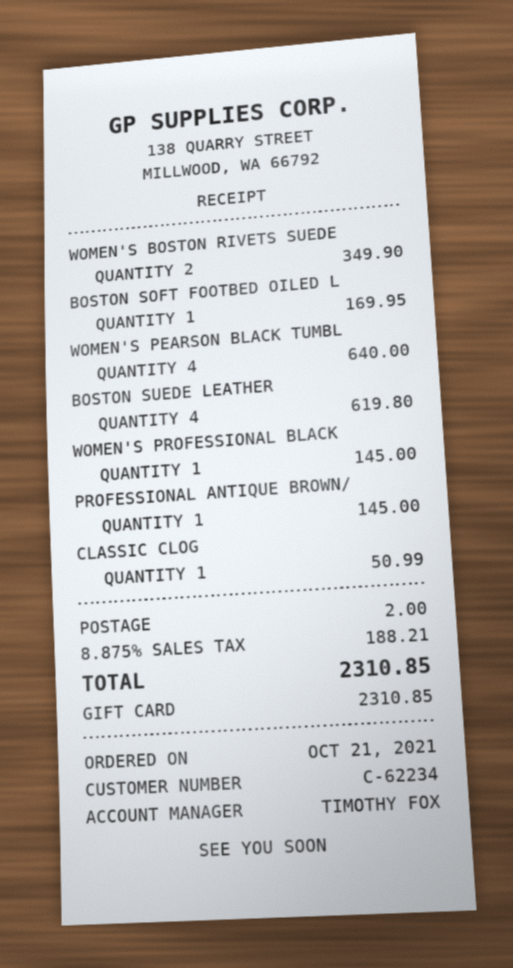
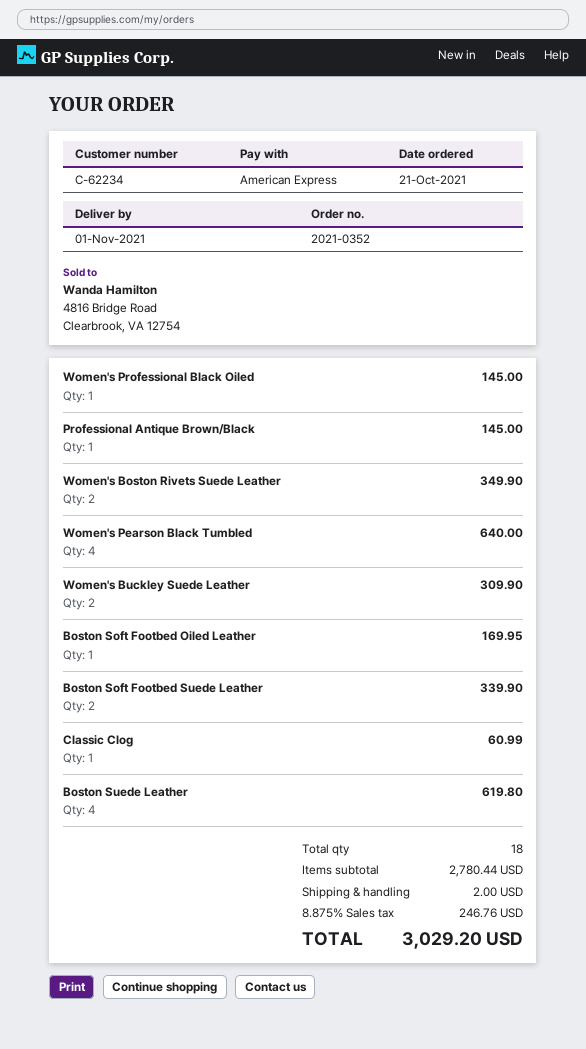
payment method: gift card -> American Express
CLASSIC CLOG: 1 for 50.99 -> 1 for 60.99
Women's Buckley Suede Leather: none -> 2 for 309.90
Boston Soft Footbed Suede Leather: none -> 2 for 339.90
tax: 8.875% = 188.21 -> 8.875% = 246.76
total: 2310.85 -> 3029.20

